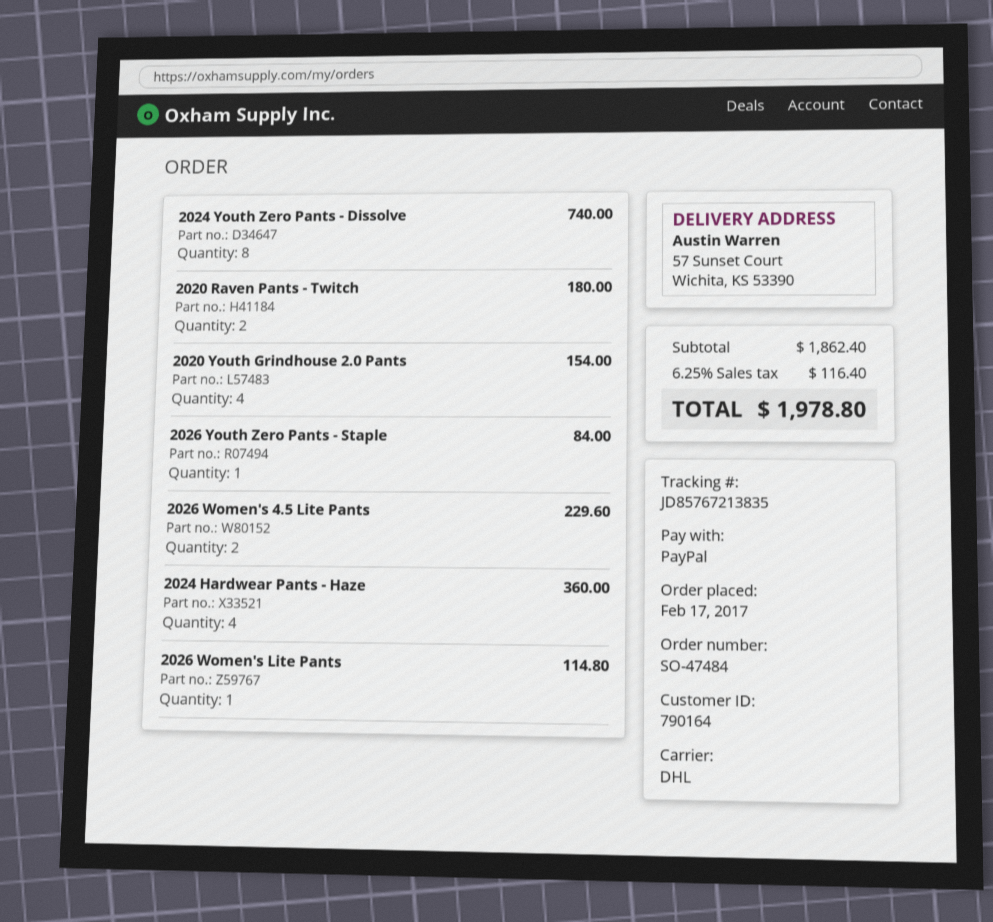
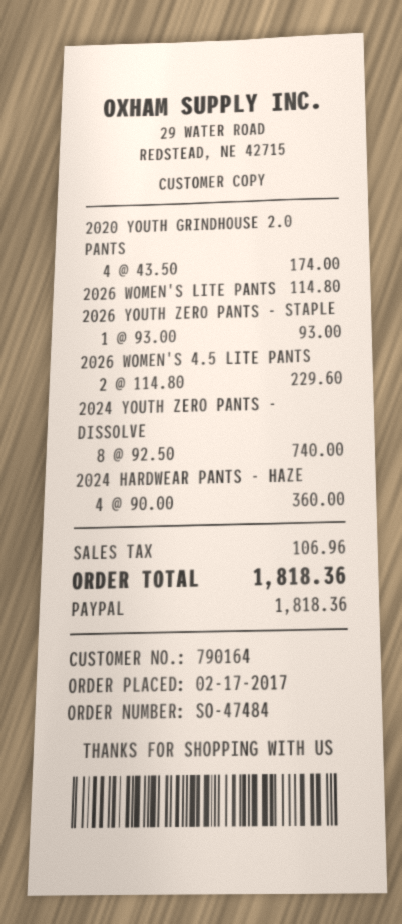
2020 Raven Pants - Twitch: 2 for 180.00 -> none
2020 Youth Grindhouse 2.0 Pants: 4 for 154.00 -> 4 for 174.00
2026 Youth Zero Pants - Staple: 1 for 84.00 -> 1 for 93.00
tax: 116.40 -> 106.96
total: 1978.80 -> 1818.36

